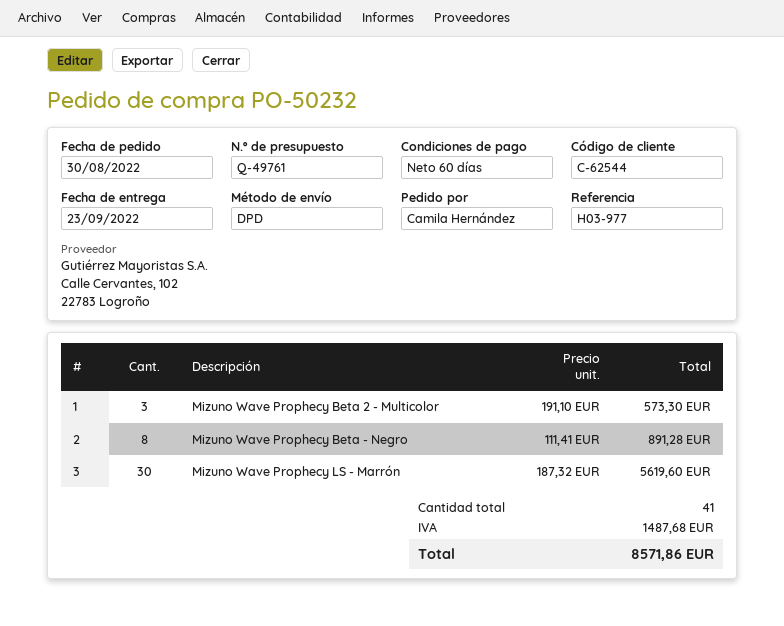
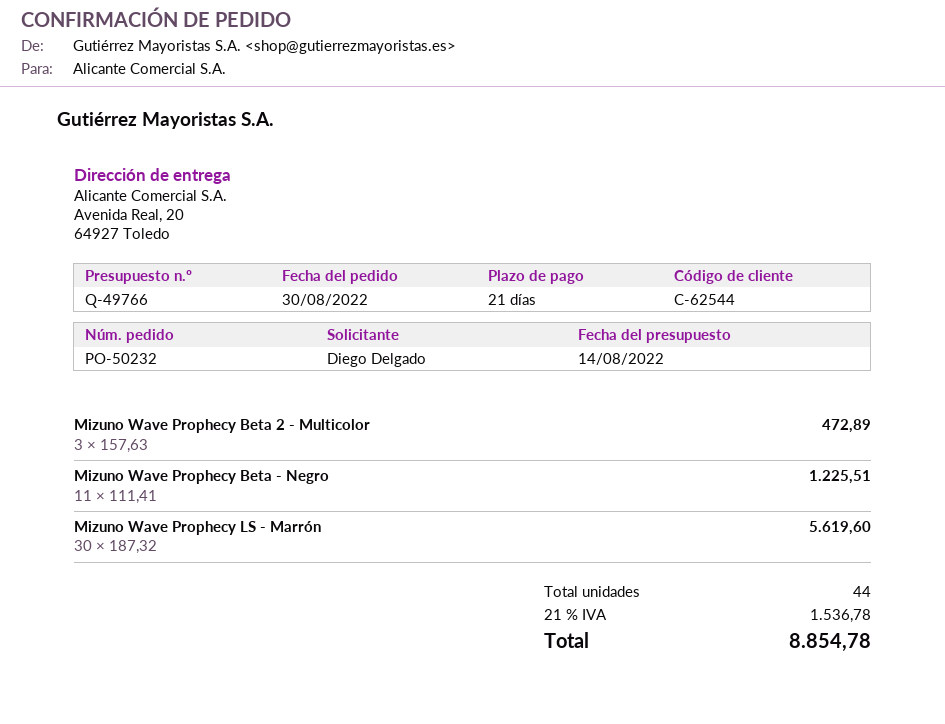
quote number: Q-49761 -> Q-49766
payment terms: 60 days -> 21 days
ordered by: Camila Hernández -> Diego Delgado
Mizuno Wave Prophecy Beta 2 - Multicolor: 3 x 191.10 = 573.30 -> 3 x 157.63 = 472.89
Mizuno Wave Prophecy Beta - Negro: 8 x 111.41 = 891.28 -> 11 x 111.41 = 1225.51
total quantity: 41 -> 44
tax: 1487.68 -> 1536.78
total: 8571.86 -> 8854.78

